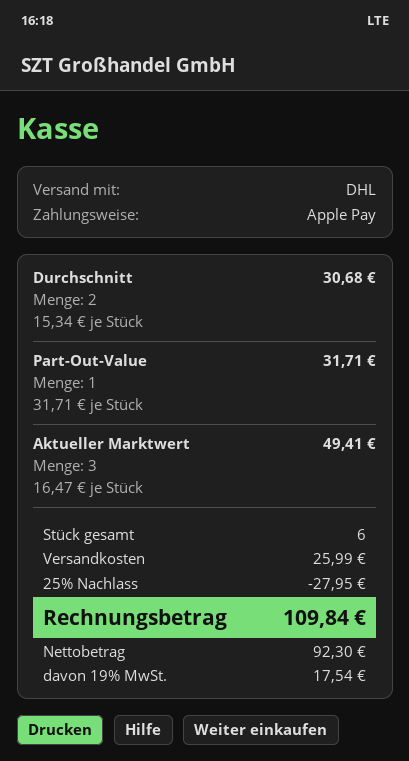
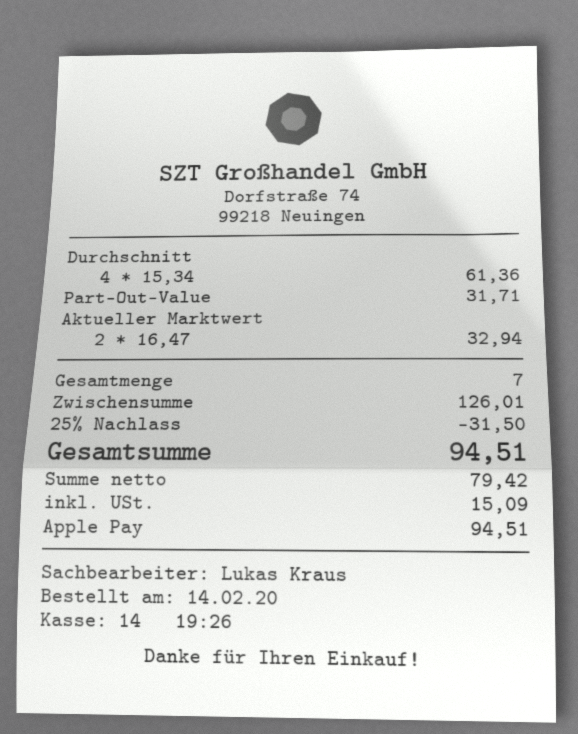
Durchschnitt: 2 x 15.34 = 30.68 -> 4 x 15.34 = 61.36
Aktueller Marktwert: 3 x 16.47 = 49.41 -> 2 x 16.47 = 32.94
total quantity: 6 -> 7
discount: 25% = 27.95 -> 25% = 31.50
shipping: 25.99 -> none
net: 92.30 -> 79.42
tax: 17.54 -> 15.09
total: 109.84 -> 94.51

